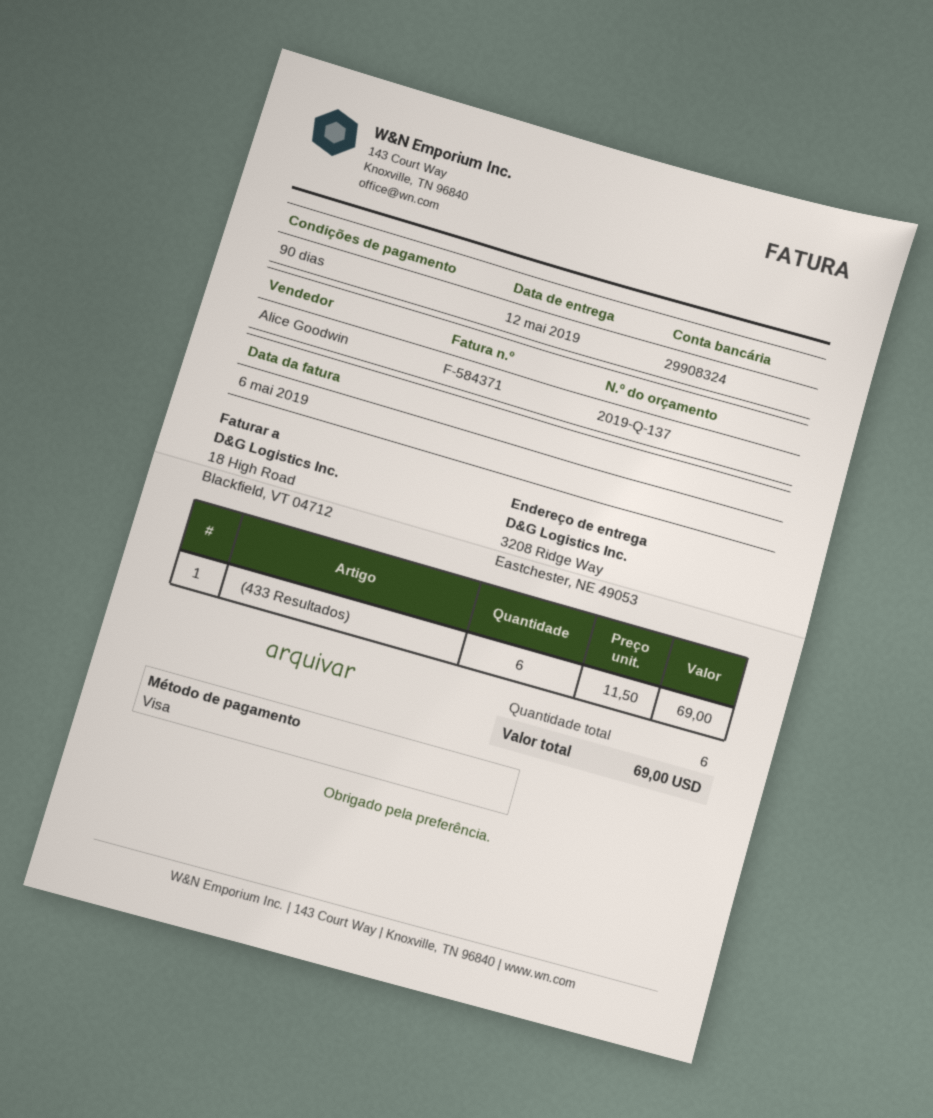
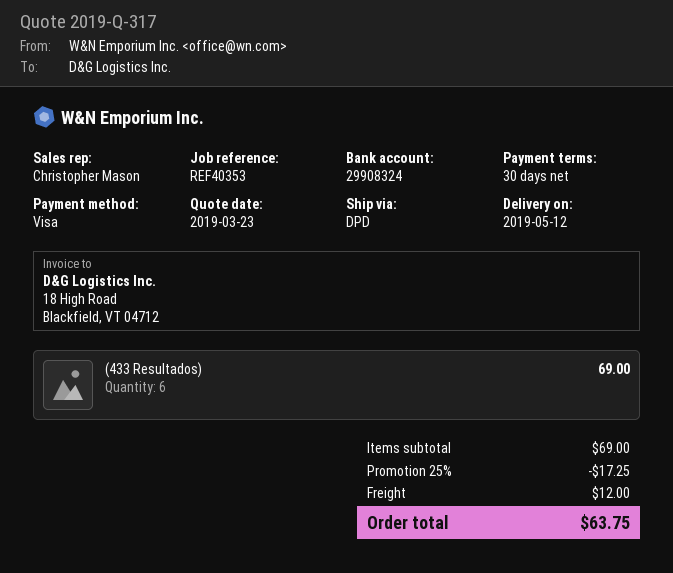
quote number: 2019-Q-137 -> 2019-Q-317
payment terms: 90 days -> 30 days
sales rep: Alice Goodwin -> Christopher Mason
discount: none -> 25% = 17.25
shipping: none -> 12.00
total: 69.00 -> 63.75

